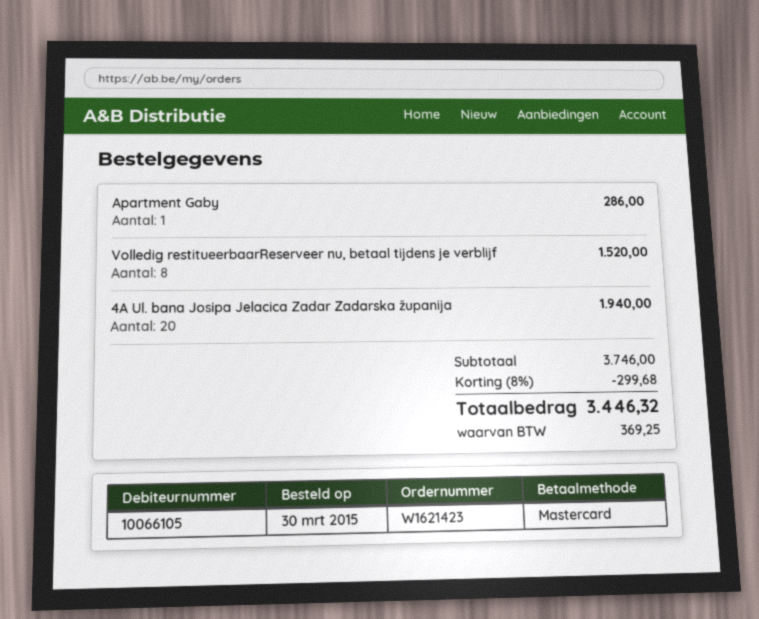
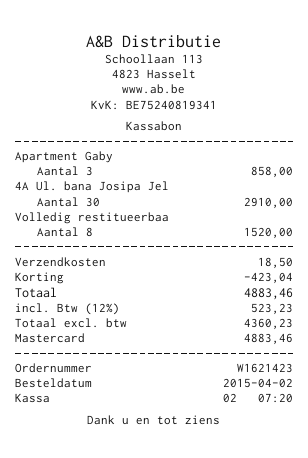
order date: 2015-03-30 -> 2015-04-02
Apartment Gaby: 1 for 286.00 -> 3 for 858.00
4A Ul. bana Josipa Jelacica Zadar Zadarska županija: 20 for 1940.00 -> 30 for 2910.00
discount: 299.68 -> 423.04
shipping: none -> 18.50
tax: 369.25 -> 523.23
total: 3446.32 -> 4883.46

